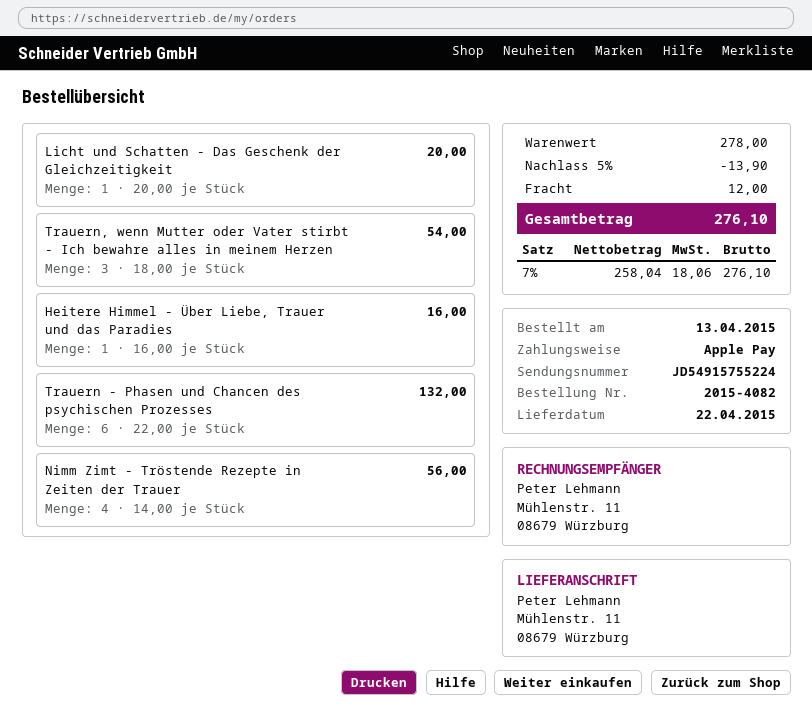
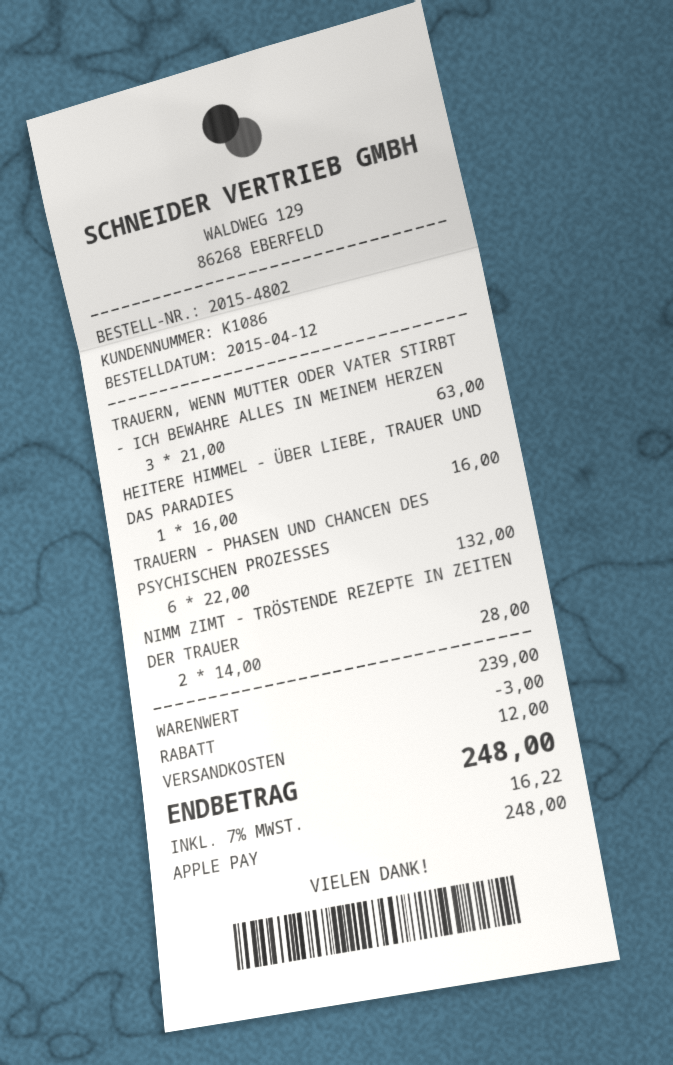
order number: 2015-4082 -> 2015-4802
order date: 2015-04-13 -> 2015-04-12
Licht und Schatten - Das Geschenk der Gleichzeitigkeit: 1 x 20.00 = 20.00 -> none
Trauern, wenn Mutter oder Vater stirbt - Ich bewahre alles in meinem Herzen: 3 x 18.00 = 54.00 -> 3 x 21.00 = 63.00
Nimm Zimt - Tröstende Rezepte in Zeiten der Trauer: 4 x 14.00 = 56.00 -> 2 x 14.00 = 28.00
subtotal: 278.00 -> 239.00
discount: 13.90 -> 3.00
tax: 7% = 18.06 -> 7% = 16.22
total: 276.10 -> 248.00

